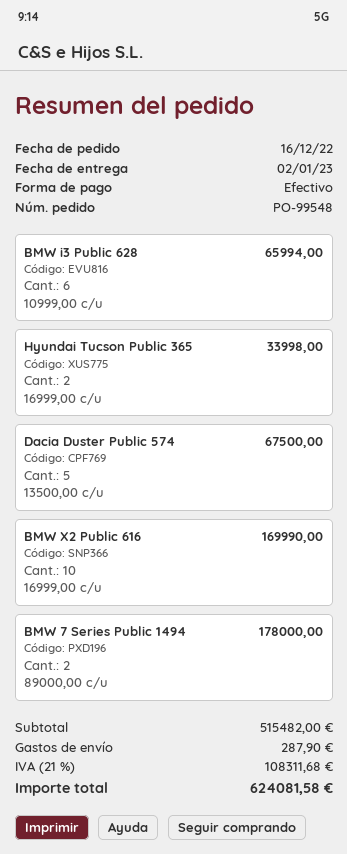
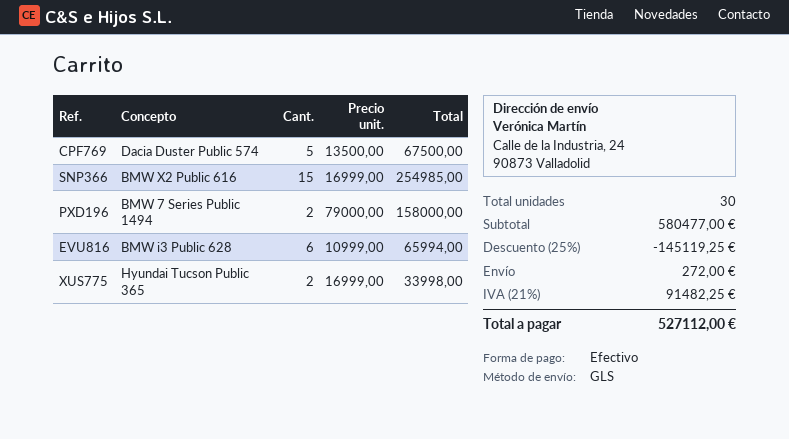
BMW X2 Public 616: 10 x 16999.00 = 169990.00 -> 15 x 16999.00 = 254985.00
BMW 7 Series Public 1494: 2 x 89000.00 = 178000.00 -> 2 x 79000.00 = 158000.00
subtotal: 515482.00 -> 580477.00
discount: none -> 25% = 145119.25
shipping: 287.90 -> 272.00
tax: 21% = 108311.68 -> 21% = 91482.25
total: 624081.58 -> 527112.00

